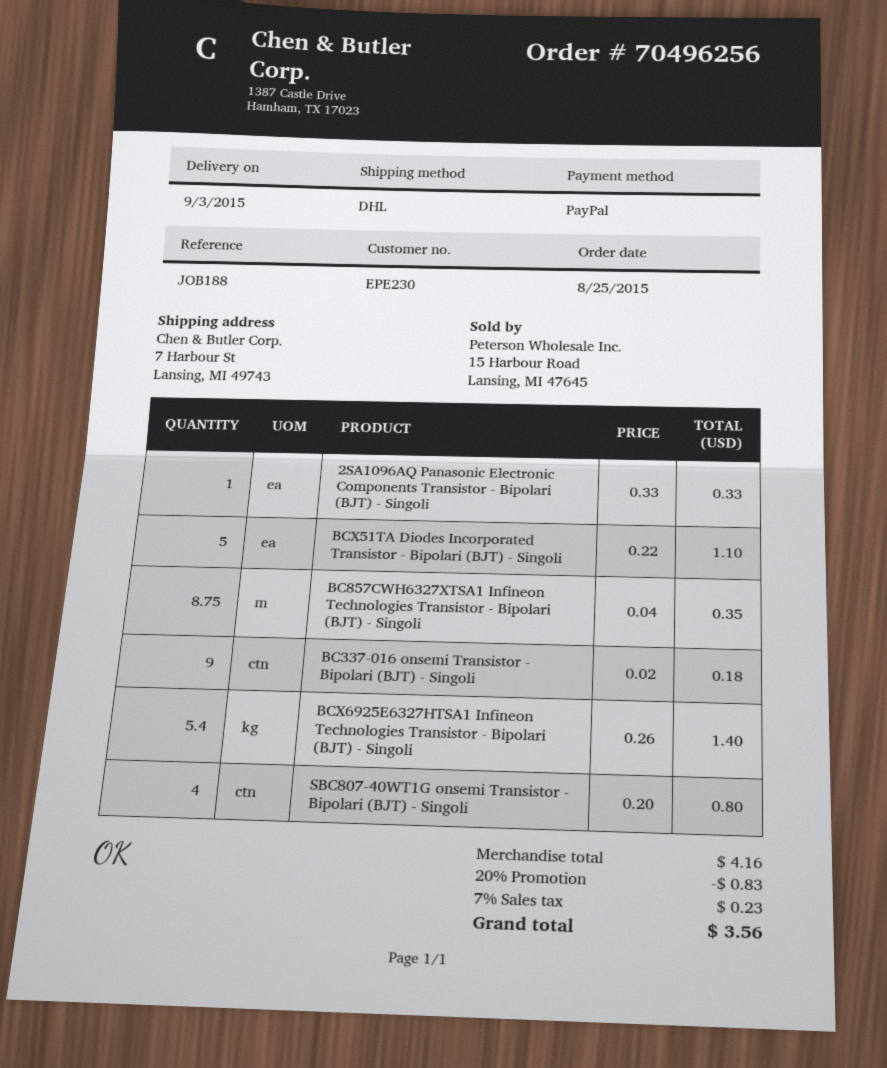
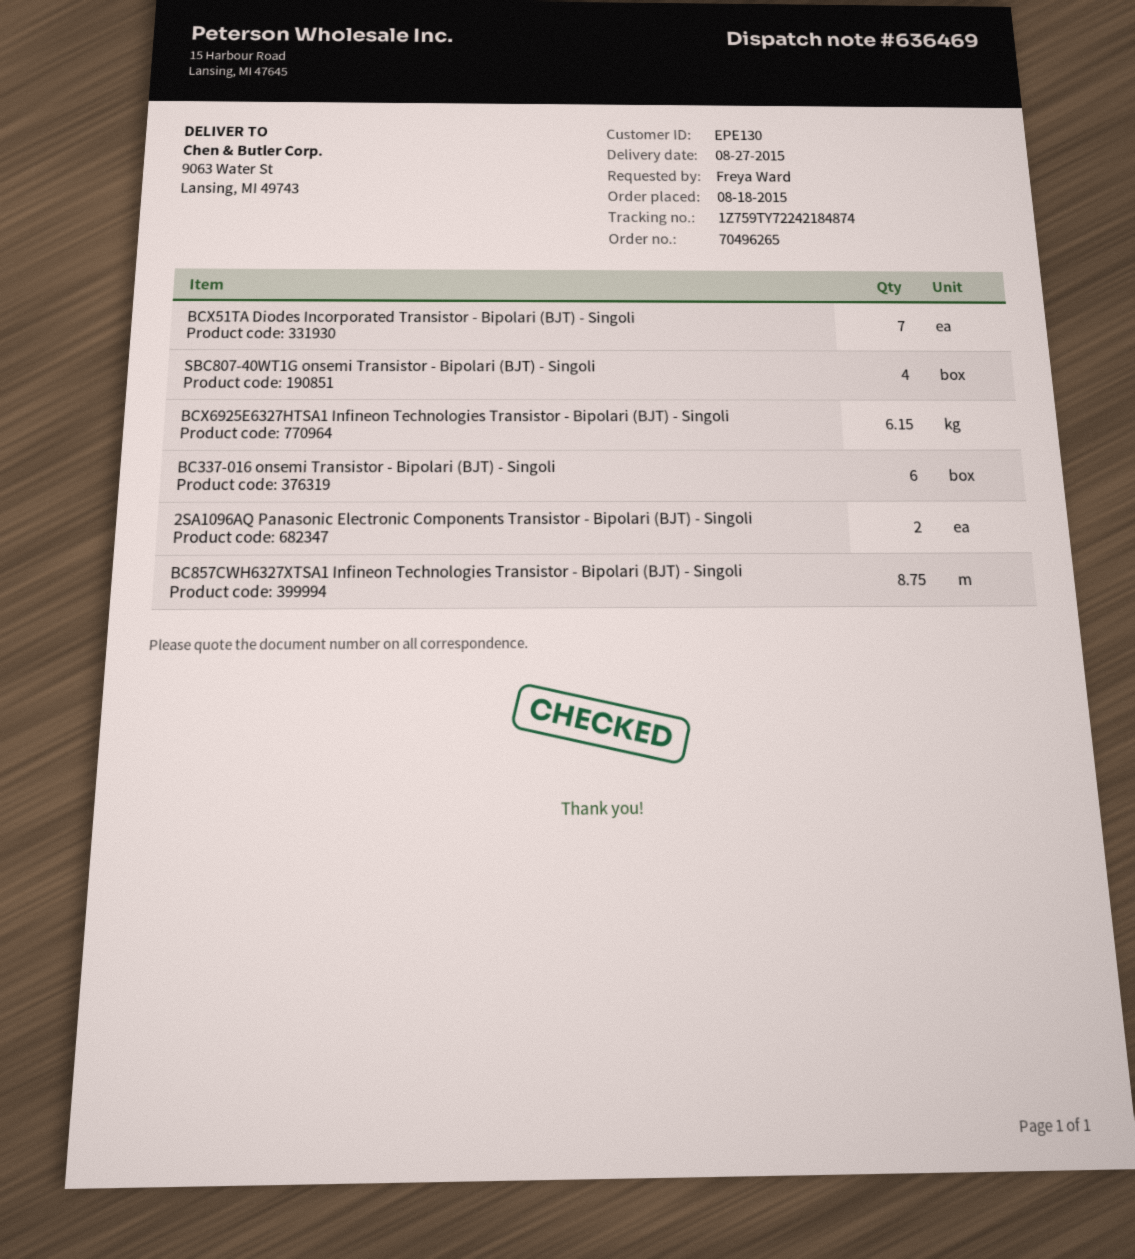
order number: 70496256 -> 70496265
order date: 2015-08-25 -> 2015-08-18
delivery date: 2015-09-03 -> 2015-08-27
customer number: EPE230 -> EPE130
ship to: 7 Harbour St, Lansing, MI 49743 -> 9063 Water St, Lansing, MI 49743
2SA1096AQ Panasonic Electronic Components Transistor - Bipolari (BJT) - Singoli: 1 -> 2
BCX51TA Diodes Incorporated Transistor - Bipolari (BJT) - Singoli: 5 -> 7
BC337-016 onsemi Transistor - Bipolari (BJT) - Singoli: 9 -> 6
BCX6925E6327HTSA1 Infineon Technologies Transistor - Bipolari (BJT) - Singoli: 5.4 -> 6.15

